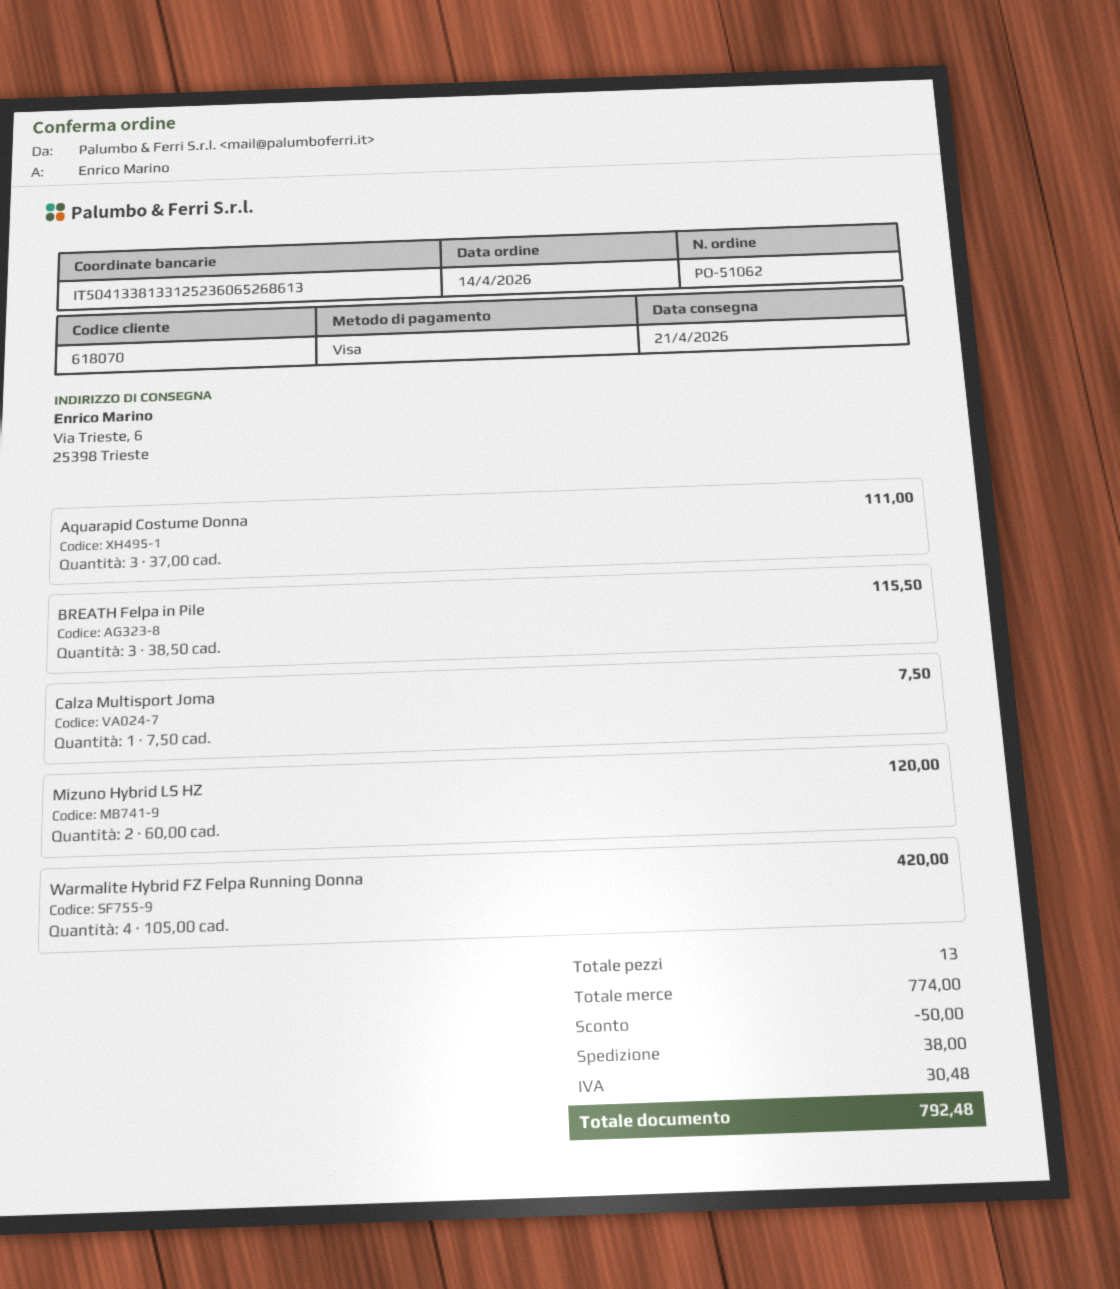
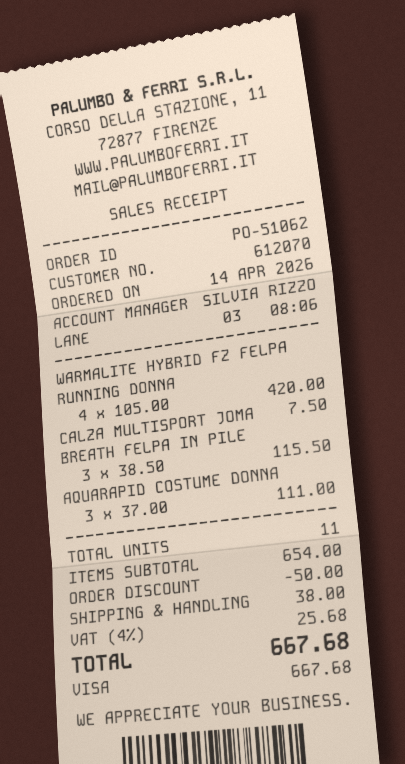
customer number: 618070 -> 612070
Mizuno Hybrid LS HZ: 2 x 60.00 = 120.00 -> none
total quantity: 13 -> 11
subtotal: 774.00 -> 654.00
tax: 30.48 -> 25.68
total: 792.48 -> 667.68

